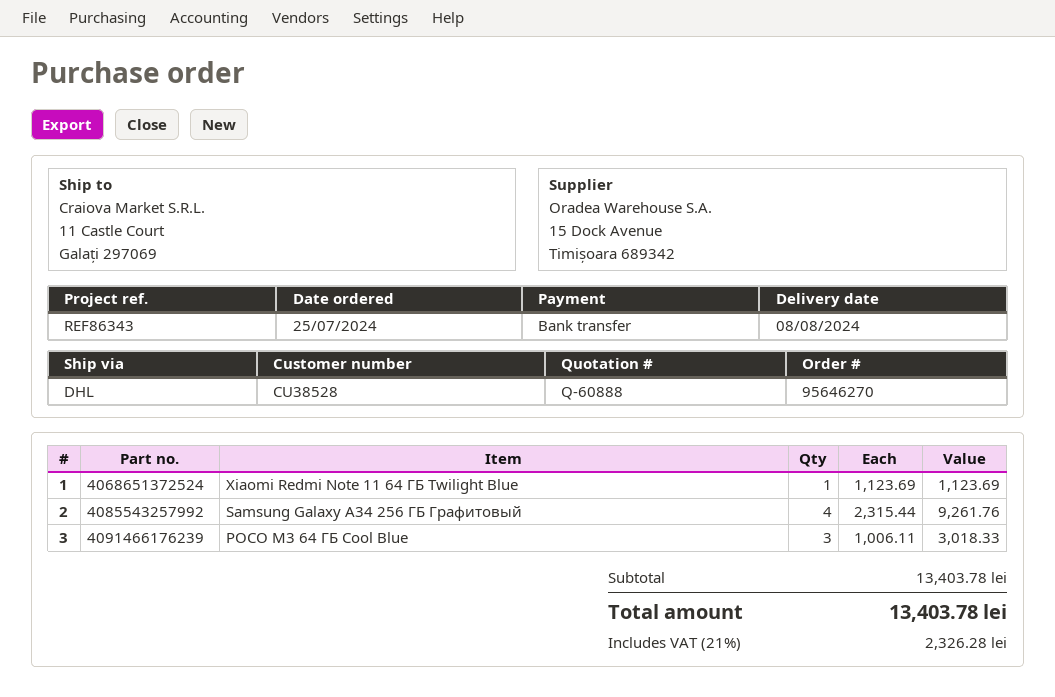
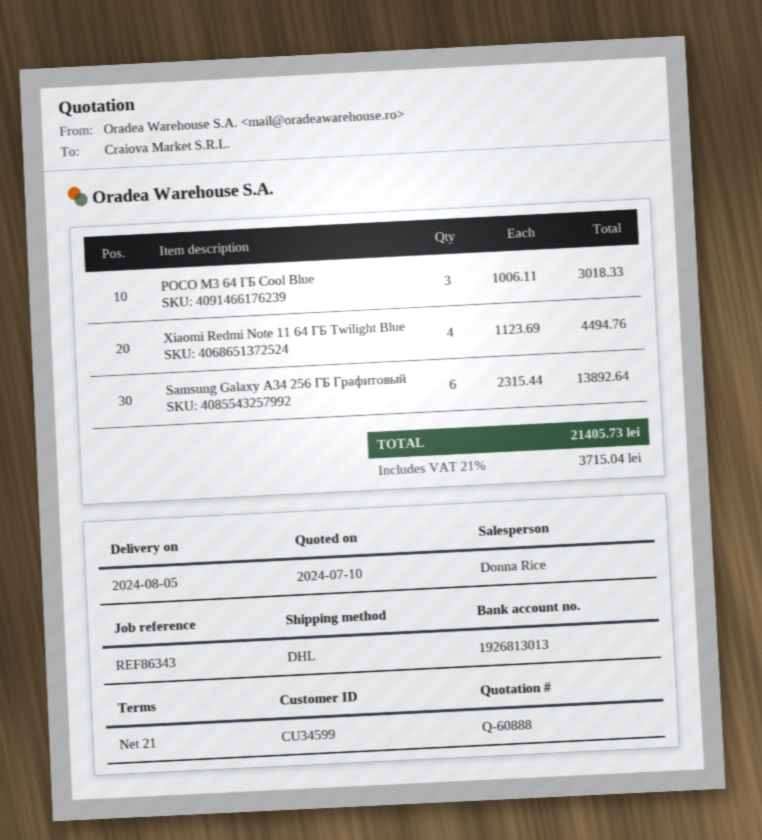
delivery date: 2024-08-08 -> 2024-08-05
customer number: CU38528 -> CU34599
Xiaomi Redmi Note 11 64 ГБ Twilight Blue: 1 x 1123.69 = 1123.69 -> 4 x 1123.69 = 4494.76
Samsung Galaxy A34 256 ГБ Графитовый: 4 x 2315.44 = 9261.76 -> 6 x 2315.44 = 13892.64
tax: 21% = 2326.28 -> 21% = 3715.04
total: 13403.78 -> 21405.73

